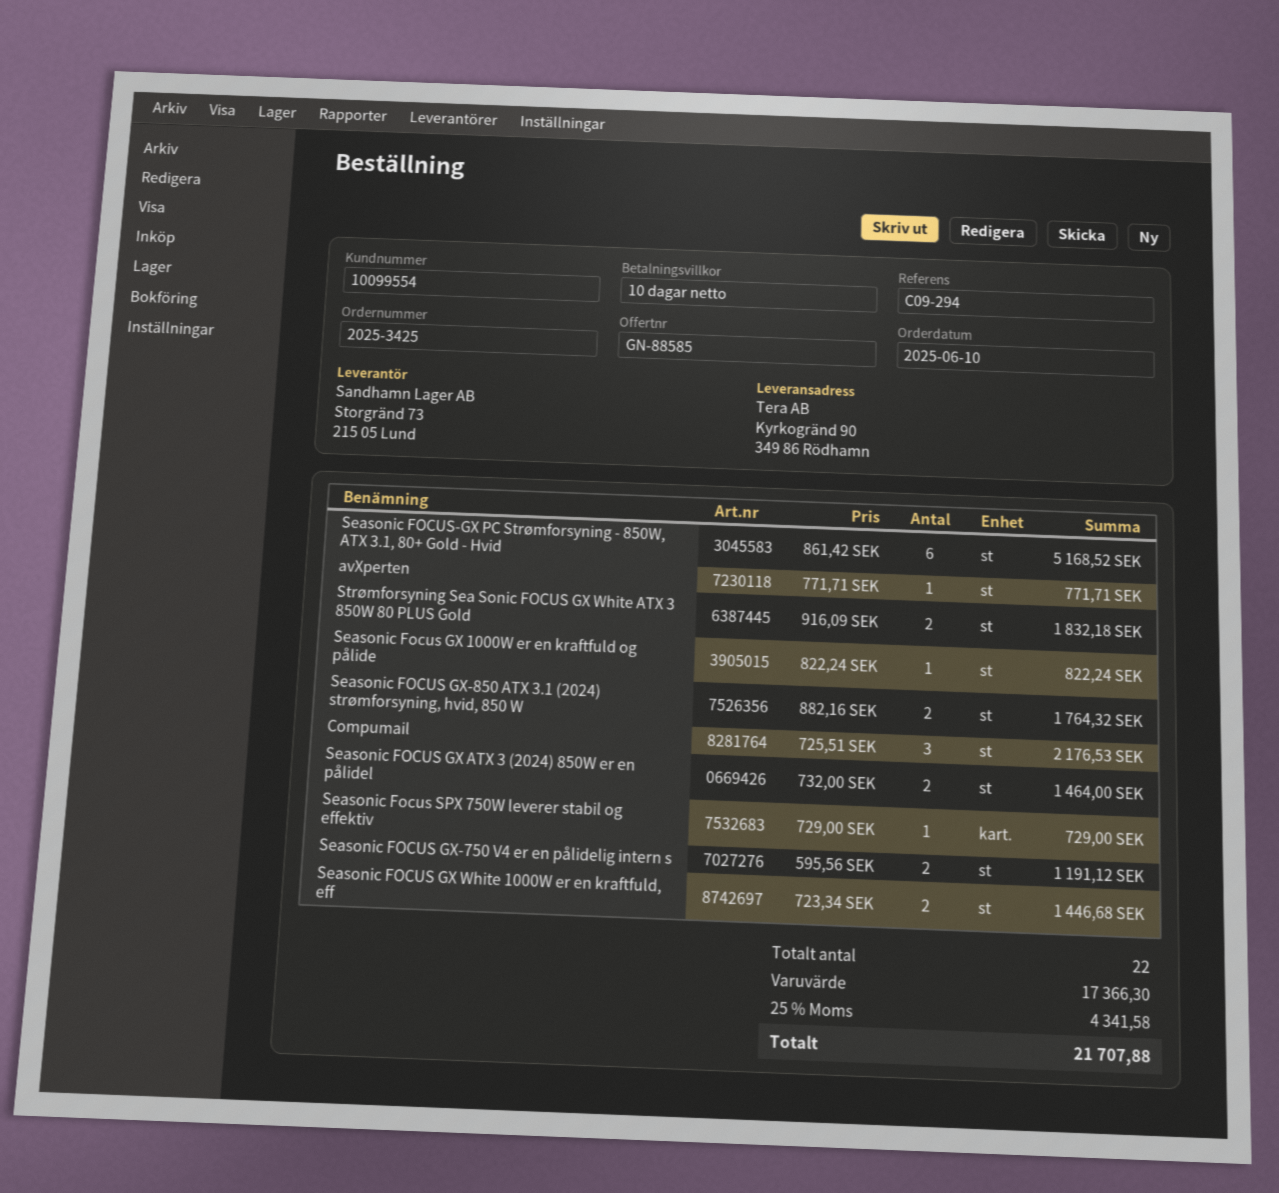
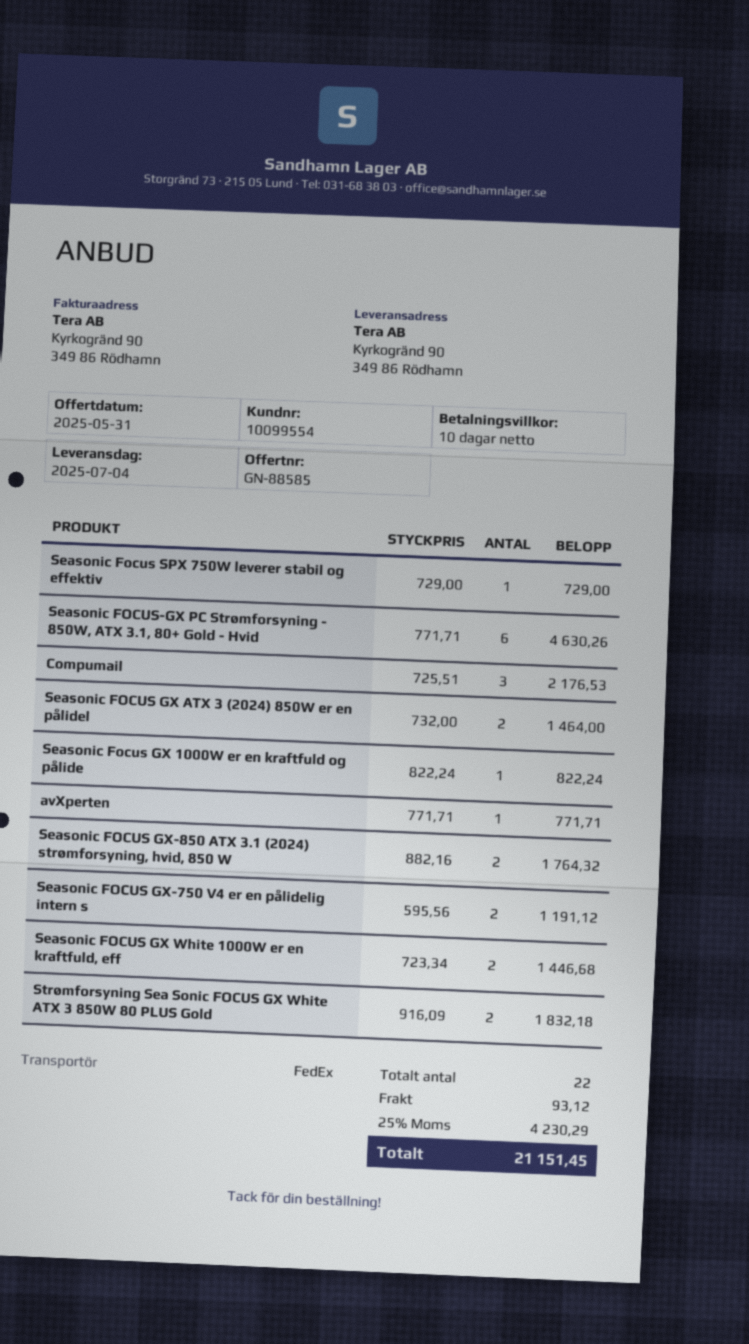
Seasonic FOCUS-GX PC Strømforsyning - 850W, ATX 3.1, 80+ Gold - Hvid: 6 x 861.42 = 5168.52 -> 6 x 771.71 = 4630.26
shipping: none -> 93.12
tax: 25% = 4341.58 -> 25% = 4230.29
total: 21707.88 -> 21151.45

